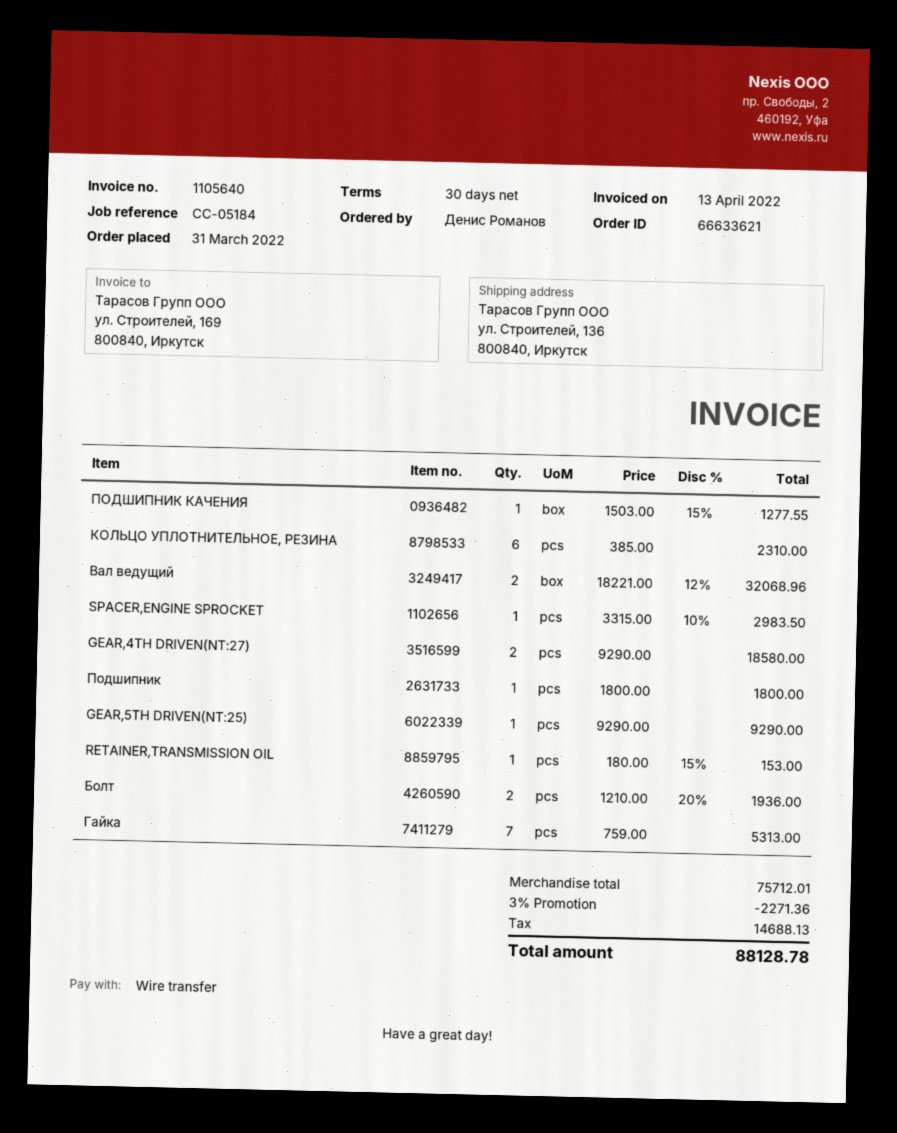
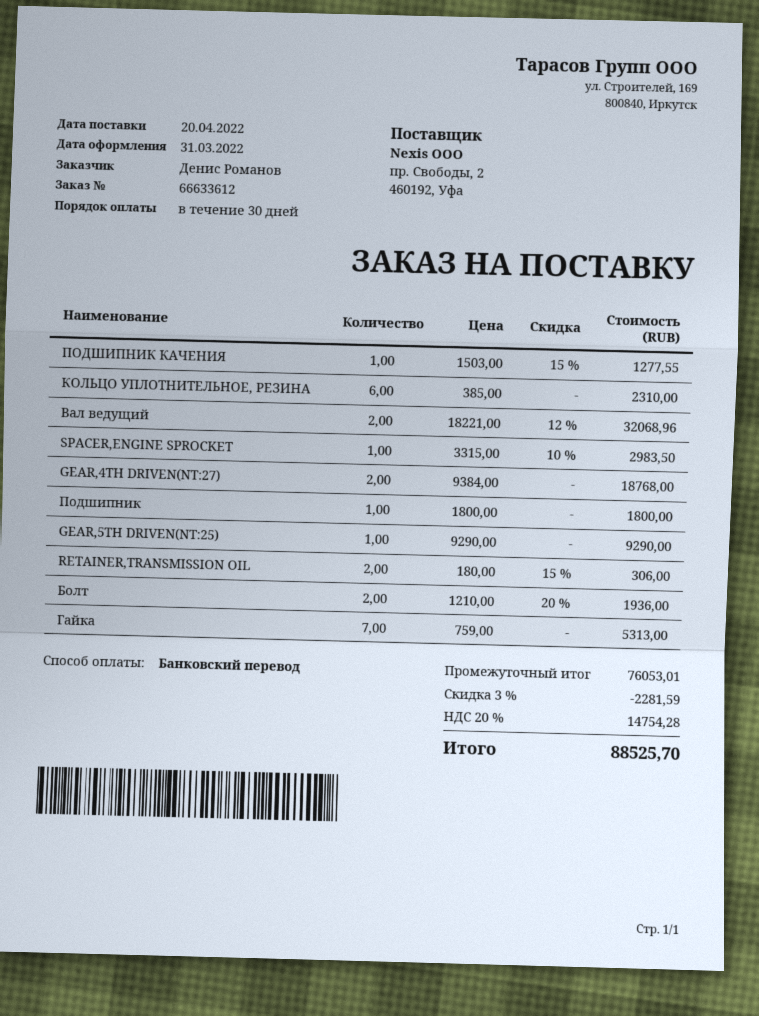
order number: 66633621 -> 66633612
GEAR,4TH DRIVEN(NT:27): 2 x 9290.00 = 18580.00 -> 2 x 9384.00 = 18768.00
RETAINER,TRANSMISSION OIL: 1 x 180.00 - 15% = 153.00 -> 2 x 180.00 - 15% = 306.00
subtotal: 75712.01 -> 76053.01
discount: 3% = 2271.36 -> 3% = 2281.59
tax: 14688.13 -> 14754.28
total: 88128.78 -> 88525.70

